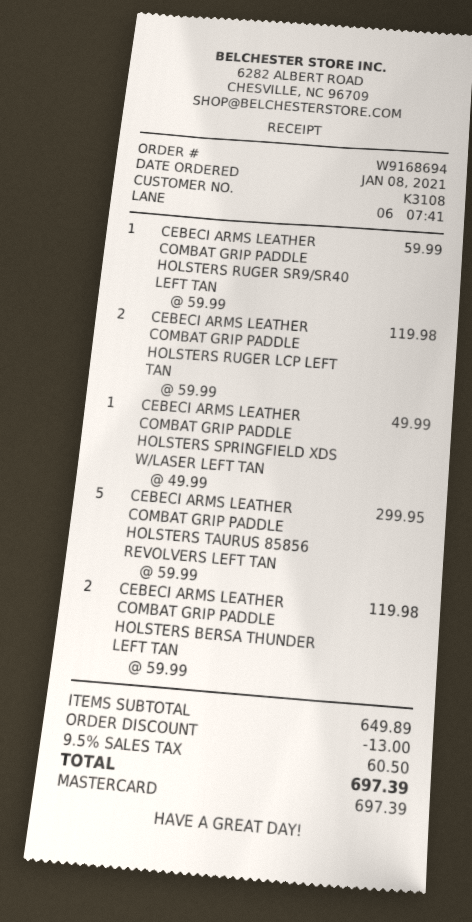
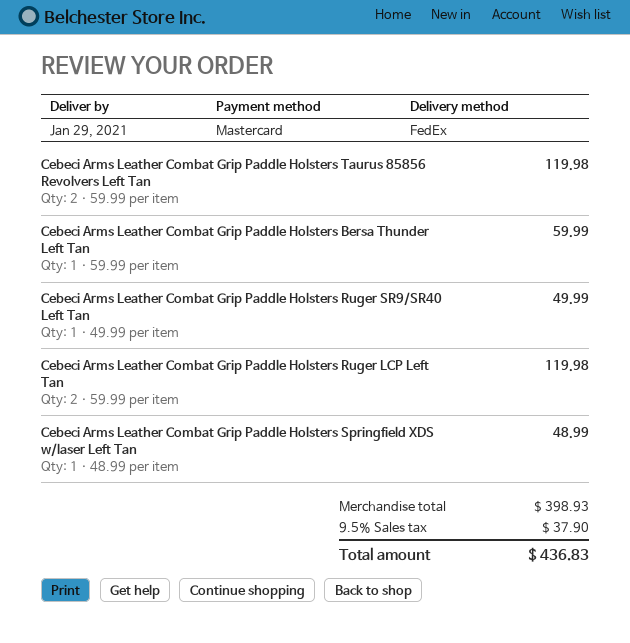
CEBECI ARMS LEATHER COMBAT GRIP PADDLE HOLSTERS RUGER SR9/SR40 LEFT TAN: 1 x 59.99 = 59.99 -> 1 x 49.99 = 49.99
CEBECI ARMS LEATHER COMBAT GRIP PADDLE HOLSTERS SPRINGFIELD XDS W/LASER LEFT TAN: 1 x 49.99 = 49.99 -> 1 x 48.99 = 48.99
CEBECI ARMS LEATHER COMBAT GRIP PADDLE HOLSTERS TAURUS 85856 REVOLVERS LEFT TAN: 5 x 59.99 = 299.95 -> 2 x 59.99 = 119.98
CEBECI ARMS LEATHER COMBAT GRIP PADDLE HOLSTERS BERSA THUNDER LEFT TAN: 2 x 59.99 = 119.98 -> 1 x 59.99 = 59.99
subtotal: 649.89 -> 398.93
discount: 13.00 -> none
tax: 9.5% = 60.50 -> 9.5% = 37.90
total: 697.39 -> 436.83

